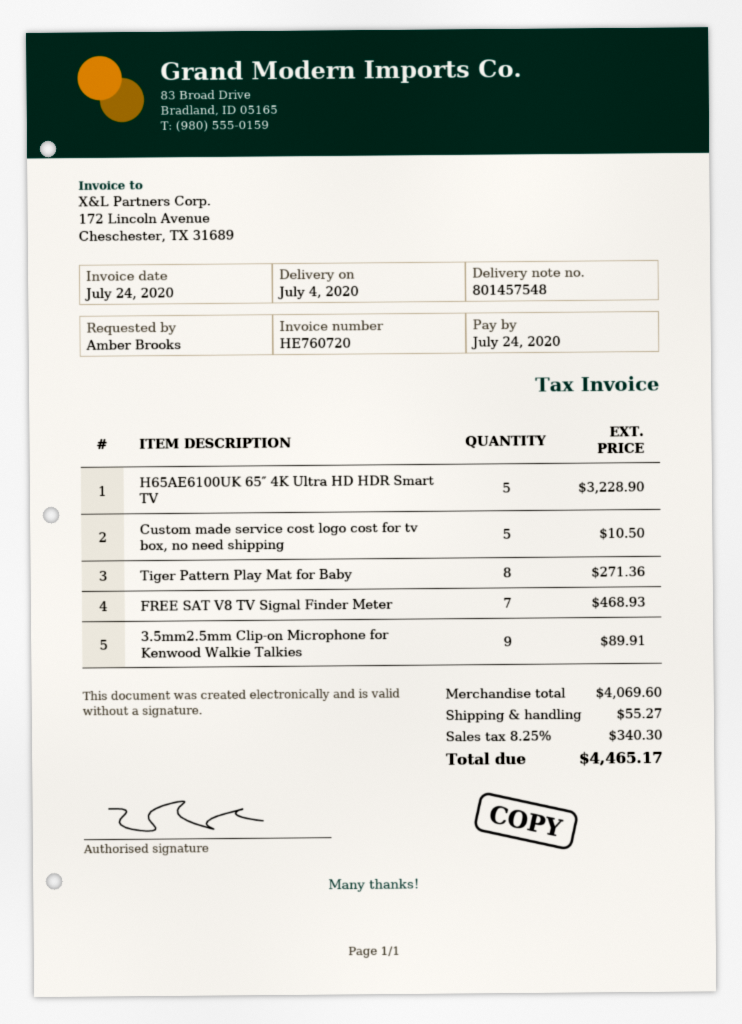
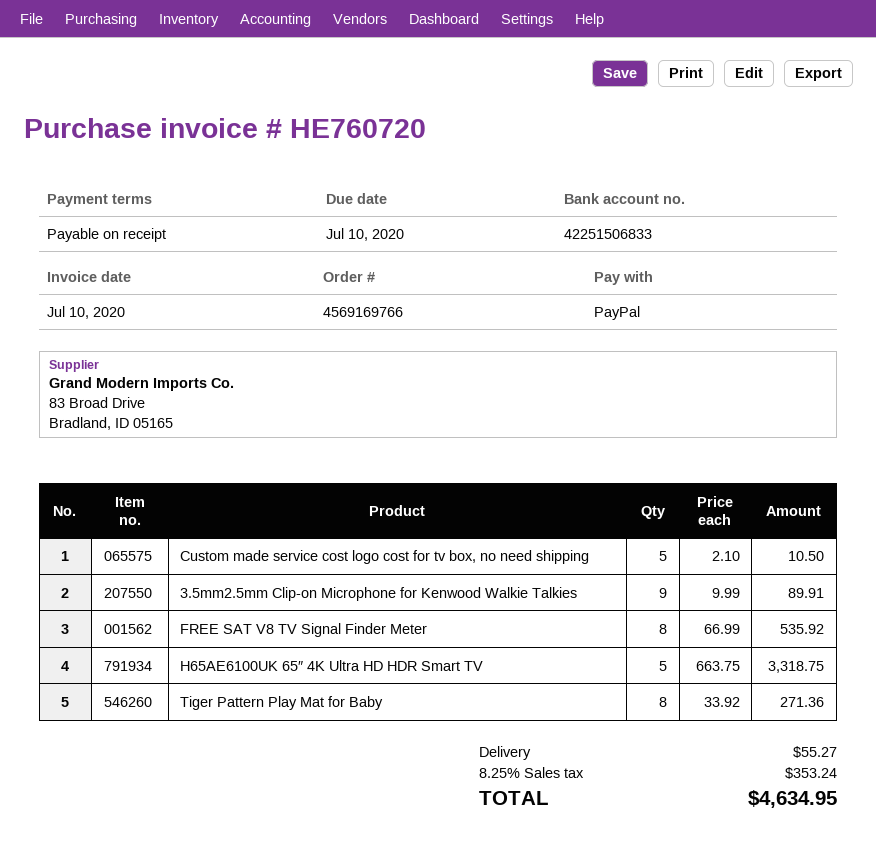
invoice date: 2020-07-24 -> 2020-07-10
due date: 2020-07-24 -> 2020-07-10
H65AE6100UK 65″ 4K Ultra HD HDR Smart TV: 5 for 3228.90 -> 5 for 3318.75
FREE SAT V8 TV Signal Finder Meter: 7 for 468.93 -> 8 for 535.92
tax: 8.25% = 340.30 -> 8.25% = 353.24
total: 4465.17 -> 4634.95

